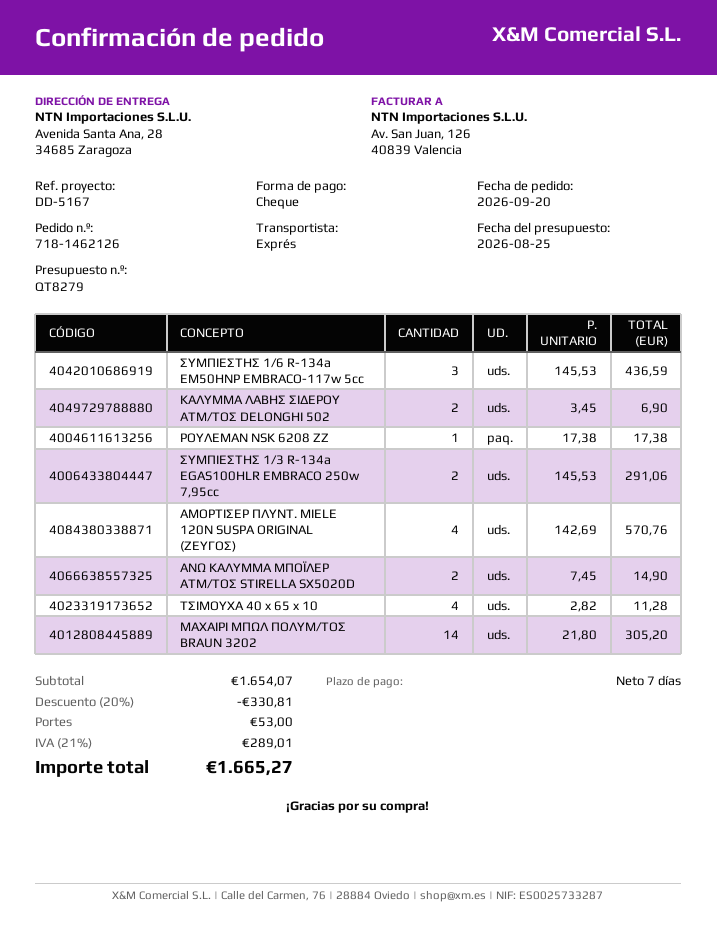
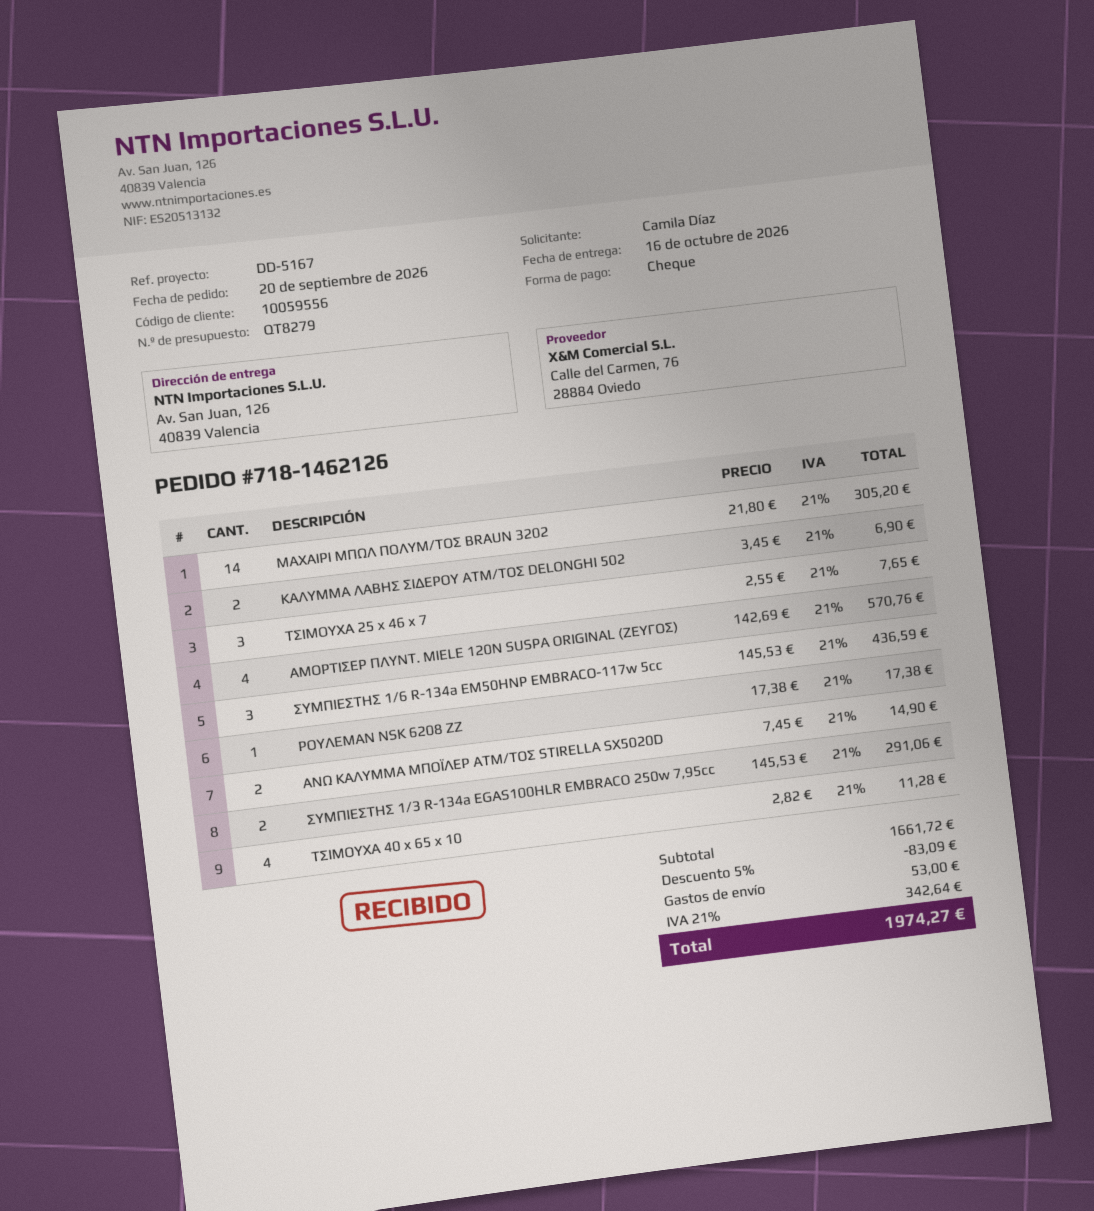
ship to: Avenida Santa Ana, 28, 34685 Zaragoza -> Av. San Juan, 126, 40839 Valencia
ΤΣΙΜΟΥΧΑ 25 x 46 x 7: none -> 3 x 2.55 = 7.65
subtotal: 1654.07 -> 1661.72
discount: 20% = 330.81 -> 5% = 83.09
tax: 21% = 289.01 -> 21% = 342.64
total: 1665.27 -> 1974.27

